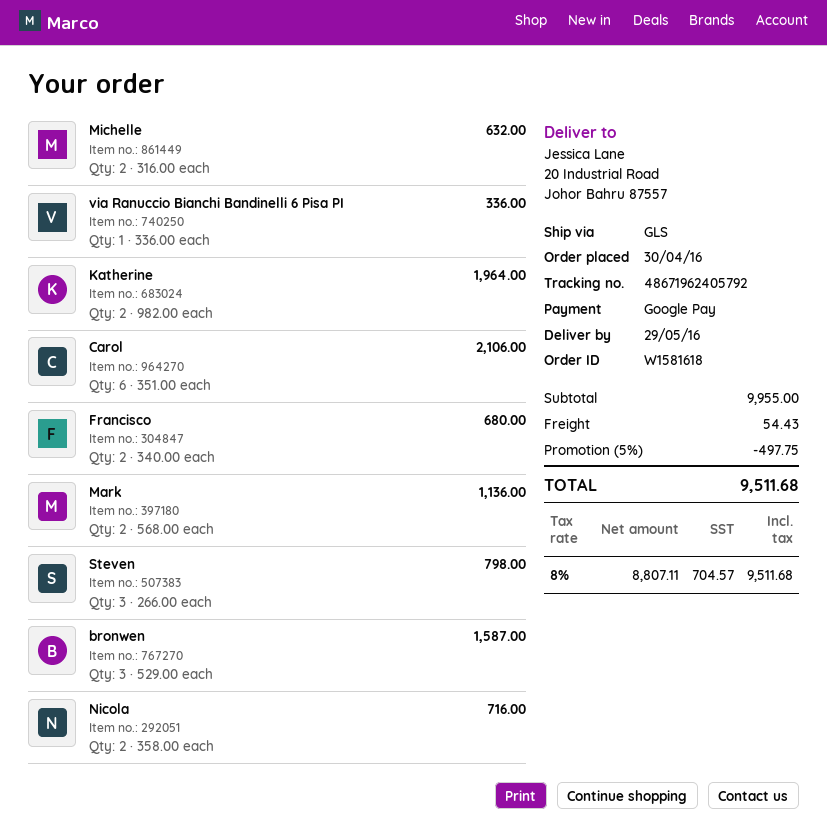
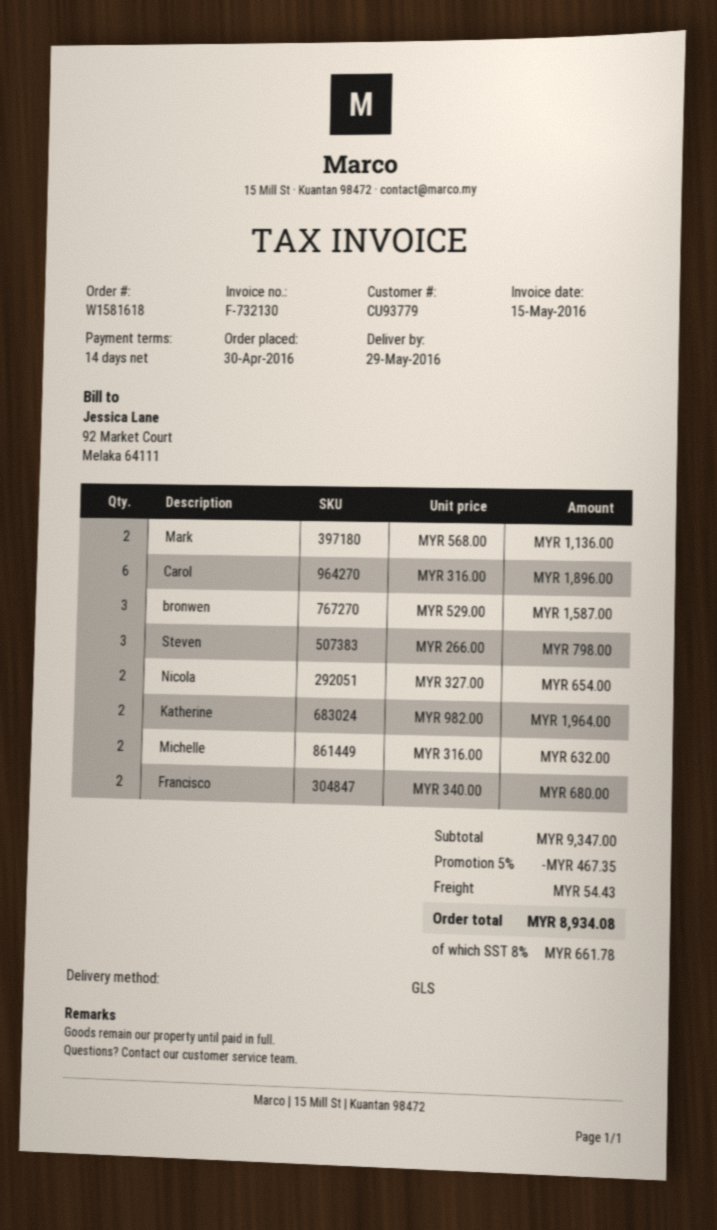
via Ranuccio Bianchi Bandinelli 6 Pisa PI: 1 x 336.00 = 336.00 -> none
Carol: 6 x 351.00 = 2106.00 -> 6 x 316.00 = 1896.00
Nicola: 2 x 358.00 = 716.00 -> 2 x 327.00 = 654.00
subtotal: 9955.00 -> 9347.00
discount: 5% = 497.75 -> 5% = 467.35
tax: 8% = 704.57 -> 8% = 661.78
total: 9511.68 -> 8934.08

